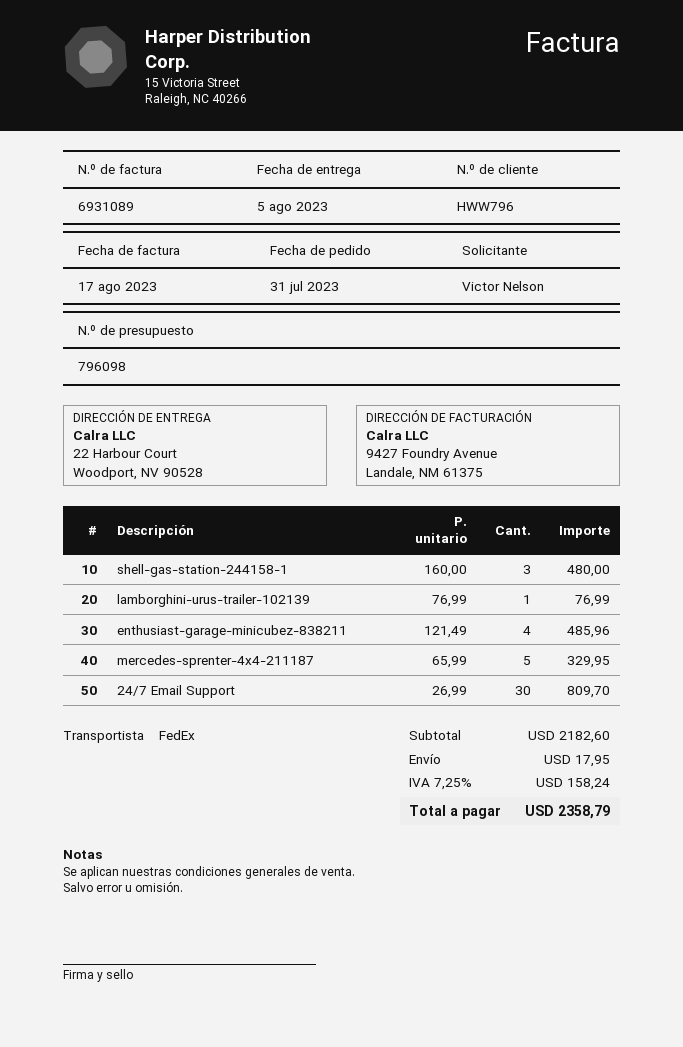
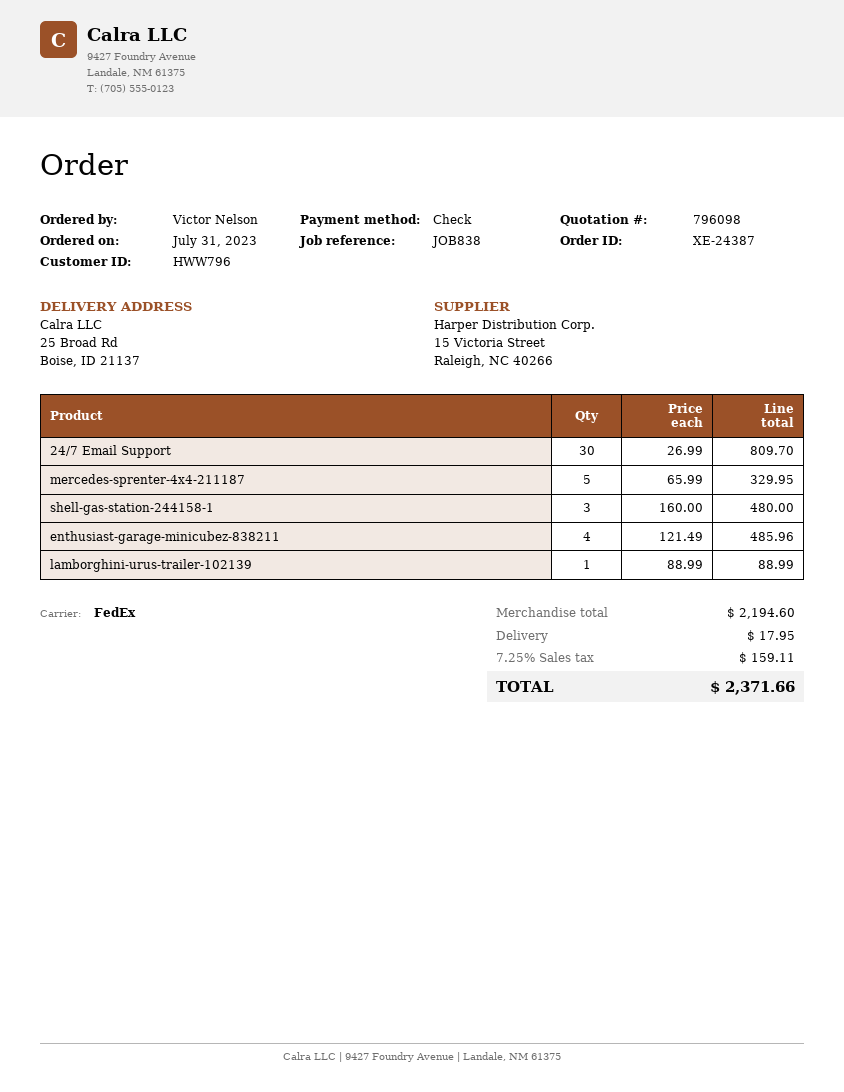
ship to: 22 Harbour Court, Woodport, NV 90528 -> 25 Broad Rd, Boise, ID 21137
lamborghini-urus-trailer-102139: 1 x 76.99 = 76.99 -> 1 x 88.99 = 88.99
subtotal: 2182.60 -> 2194.60
tax: 7.25% = 158.24 -> 7.25% = 159.11
total: 2358.79 -> 2371.66

